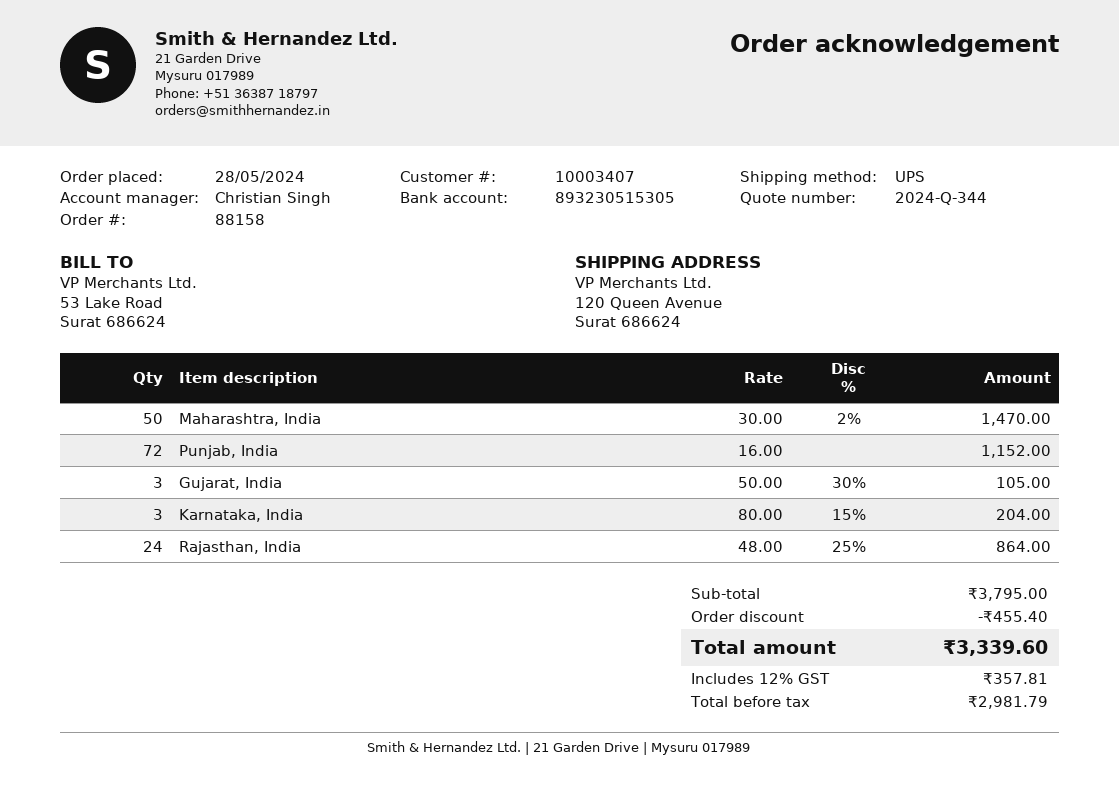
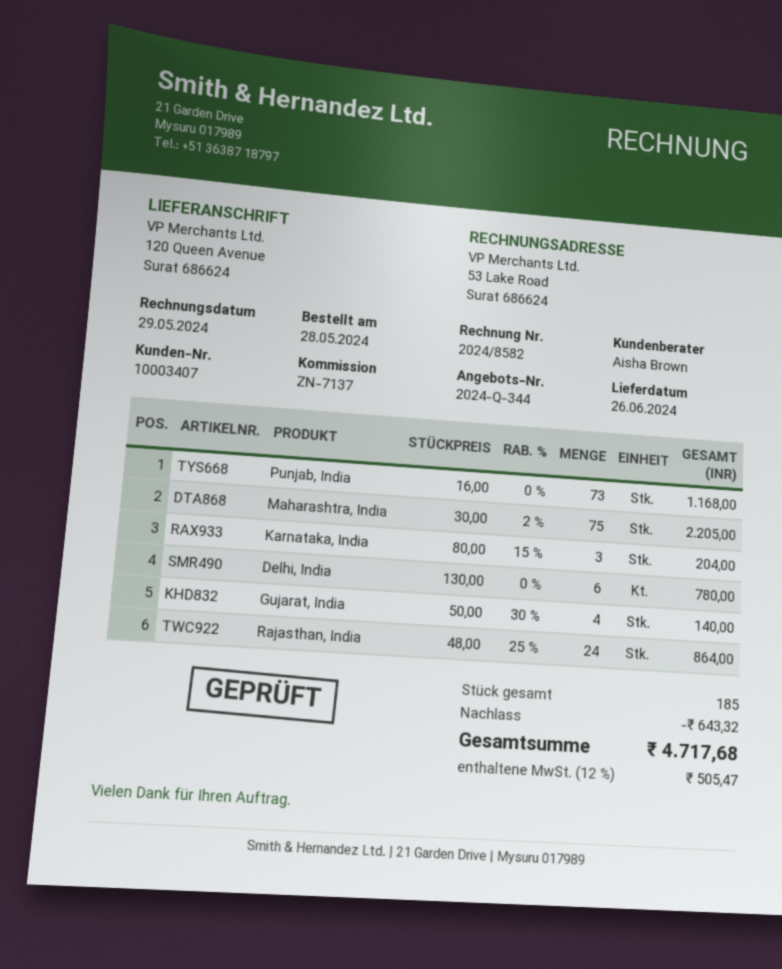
sales rep: Christian Singh -> Aisha Brown
Maharashtra, India: 50 x 30.00 - 2% = 1470.00 -> 75 x 30.00 - 2% = 2205.00
Punjab, India: 72 x 16.00 = 1152.00 -> 73 x 16.00 = 1168.00
Gujarat, India: 3 x 50.00 - 30% = 105.00 -> 4 x 50.00 - 30% = 140.00
Delhi, India: none -> 6 x 130.00 = 780.00
discount: 455.40 -> 643.32
tax: 12% = 357.81 -> 12% = 505.47
total: 3339.60 -> 4717.68

